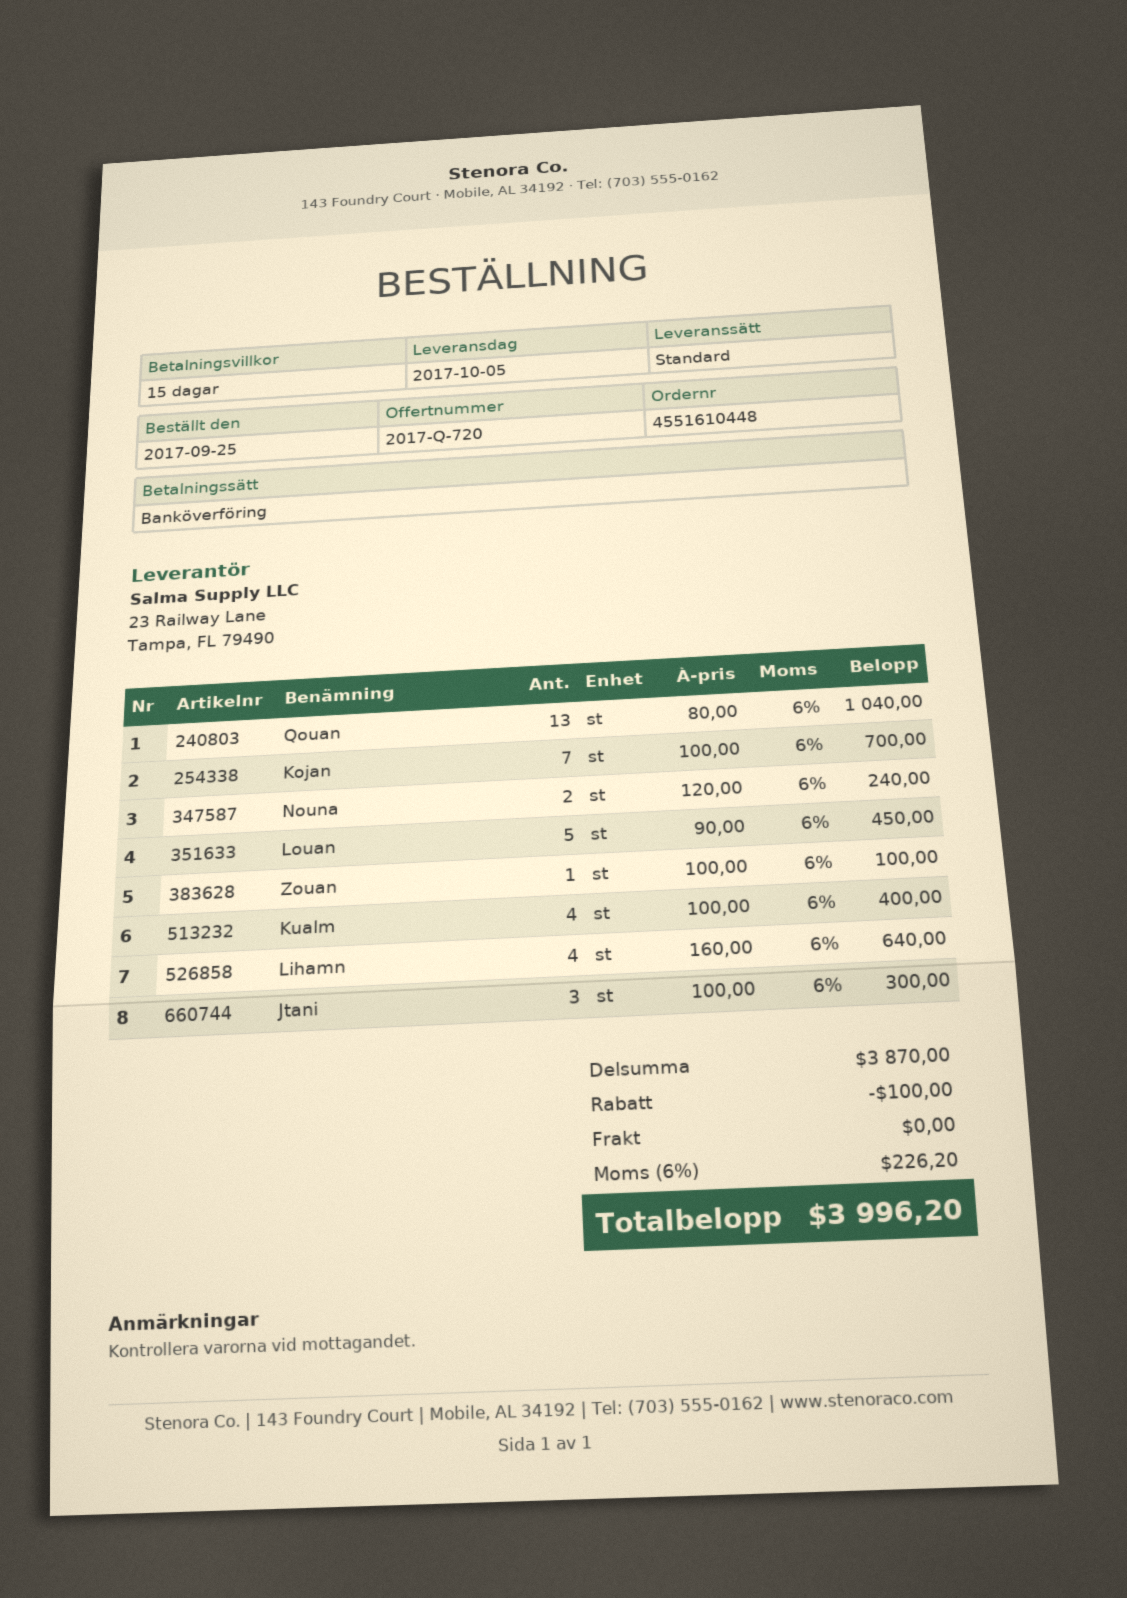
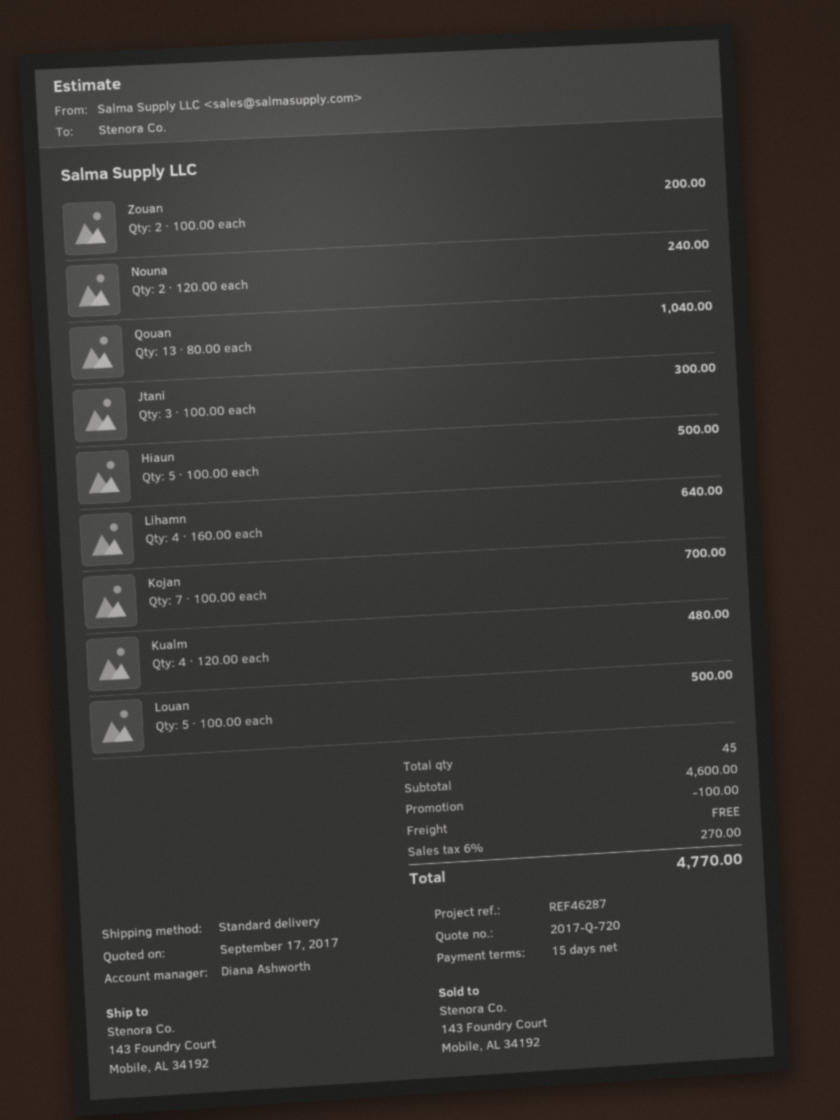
Louan: 5 x 90.00 = 450.00 -> 5 x 100.00 = 500.00
Zouan: 1 x 100.00 = 100.00 -> 2 x 100.00 = 200.00
Kualm: 4 x 100.00 = 400.00 -> 4 x 120.00 = 480.00
Hiaun: none -> 5 x 100.00 = 500.00
subtotal: 3870.00 -> 4600.00
tax: 6% = 226.20 -> 6% = 270.00
total: 3996.20 -> 4770.00

